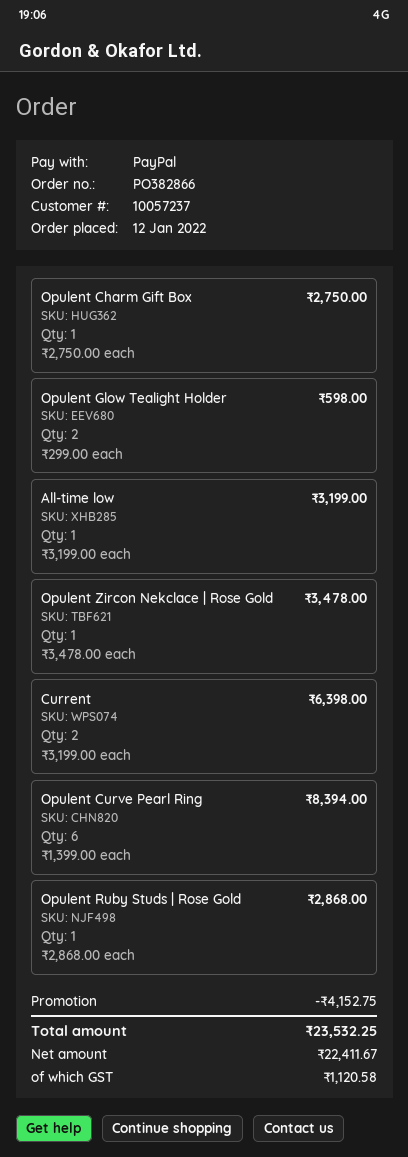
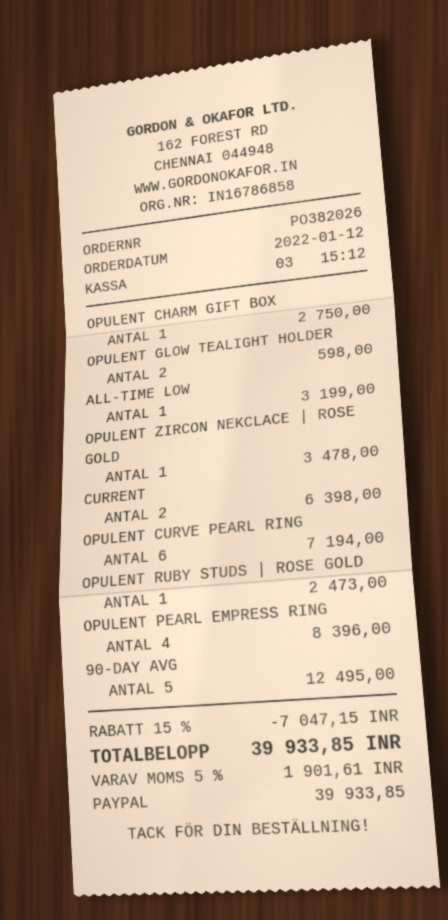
order number: PO382866 -> PO382026
Opulent Curve Pearl Ring: 6 for 8394.00 -> 6 for 7194.00
Opulent Ruby Studs | Rose Gold: 1 for 2868.00 -> 1 for 2473.00
OPULENT PEARL EMPRESS RING: none -> 4 for 8396.00
90-DAY AVG: none -> 5 for 12495.00
discount: 4152.75 -> 7047.15
tax: 1120.58 -> 1901.61
total: 23532.25 -> 39933.85

